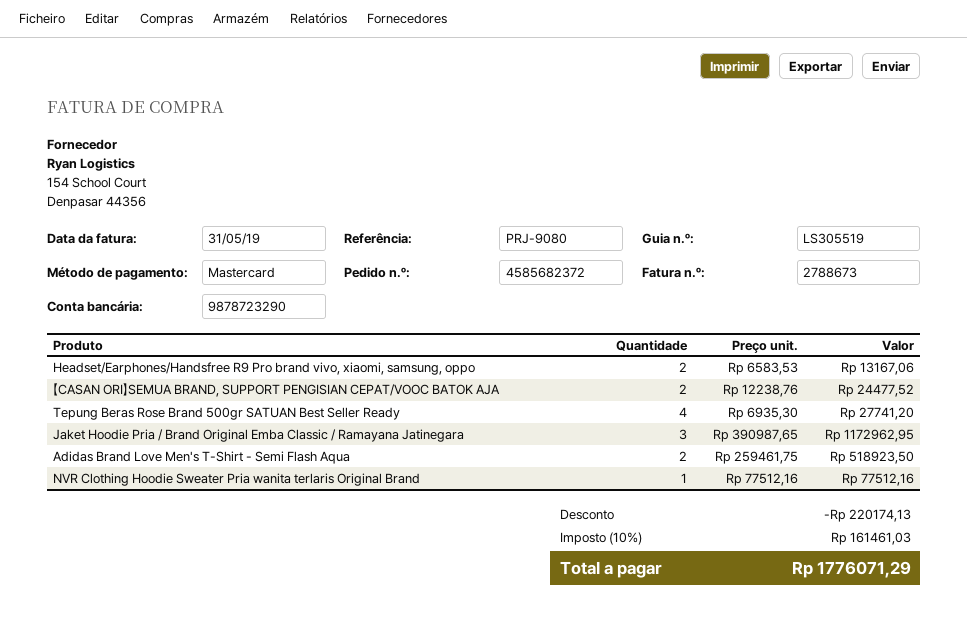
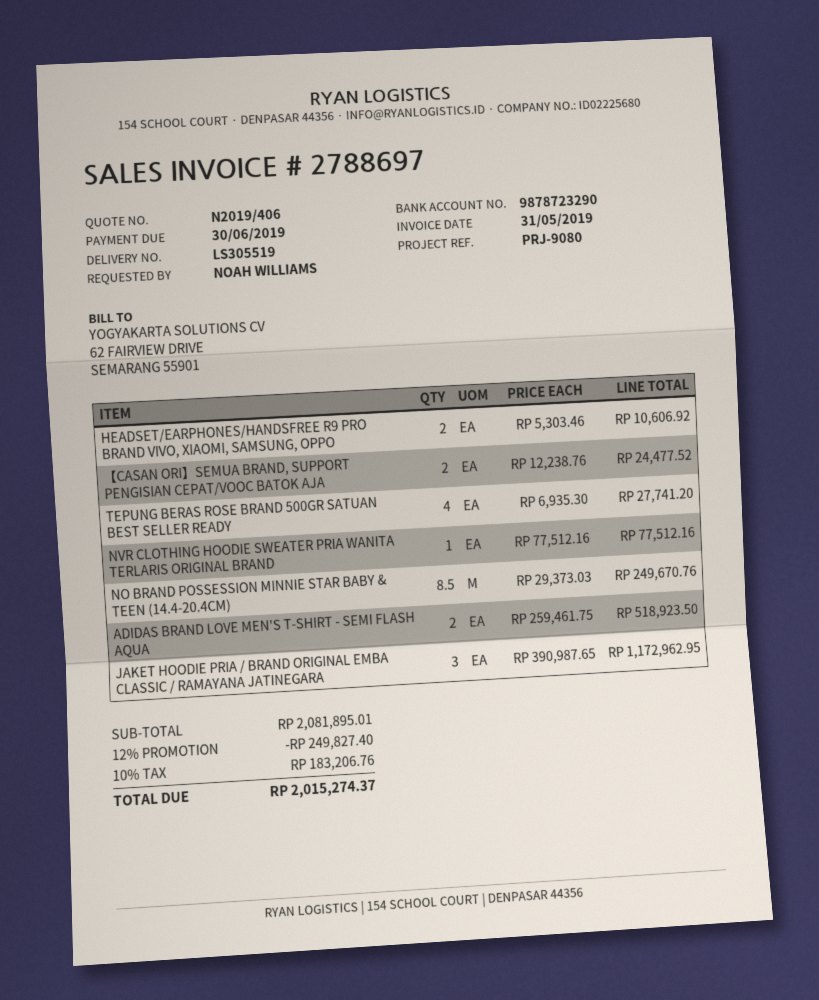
invoice number: 2788673 -> 2788697
Headset/Earphones/Handsfree R9 Pro brand vivo, xiaomi, samsung, oppo: 2 x 6583.53 = 13167.06 -> 2 x 5303.46 = 10606.92
NO BRAND POSSESSION MINNIE STAR BABY & TEEN (14.4-20.4CM): none -> 8.5 x 29373.03 = 249670.76
discount: 220174.13 -> 249827.40
tax: 10% = 161461.03 -> 10% = 183206.76
total: 1776071.29 -> 2015274.37

